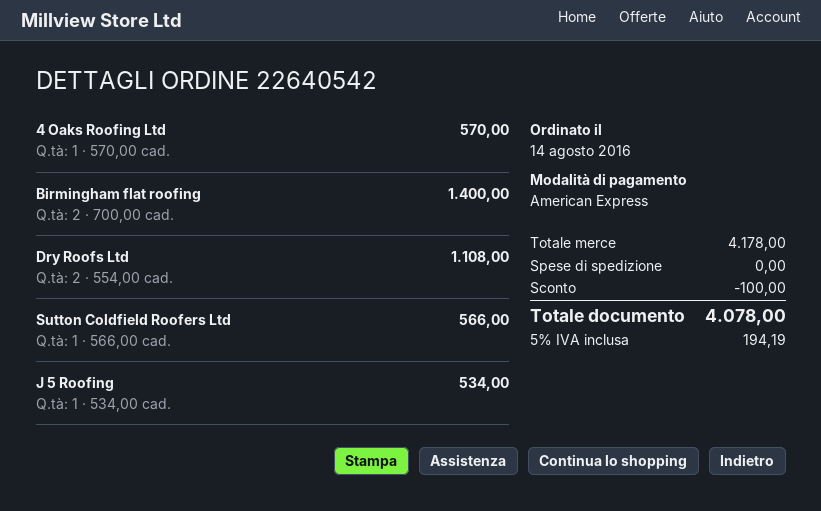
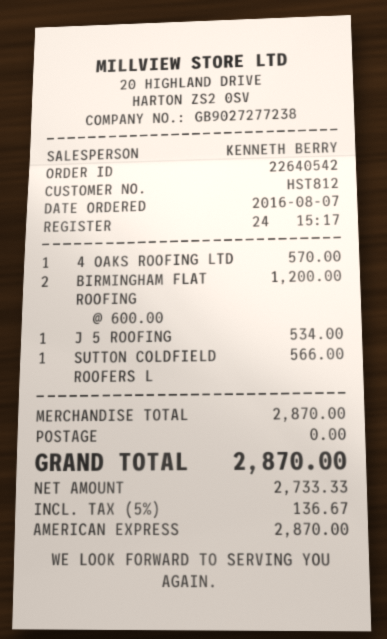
order date: 2016-08-14 -> 2016-08-07
Birmingham flat roofing: 2 x 700.00 = 1400.00 -> 2 x 600.00 = 1200.00
Dry Roofs Ltd: 2 x 554.00 = 1108.00 -> none
subtotal: 4178.00 -> 2870.00
discount: 100.00 -> none
tax: 5% = 194.19 -> 5% = 136.67
total: 4078.00 -> 2870.00

